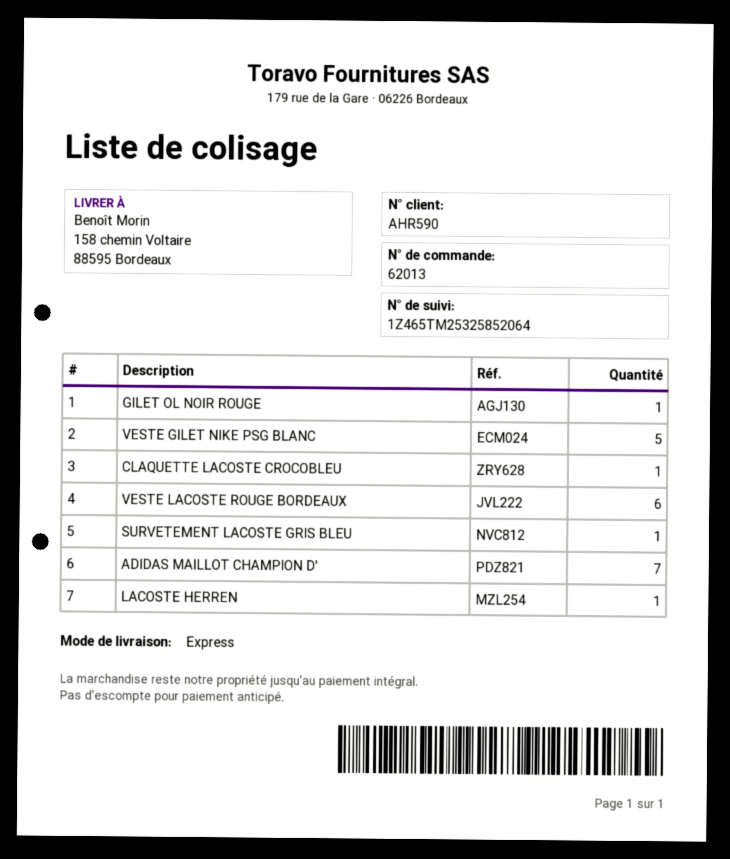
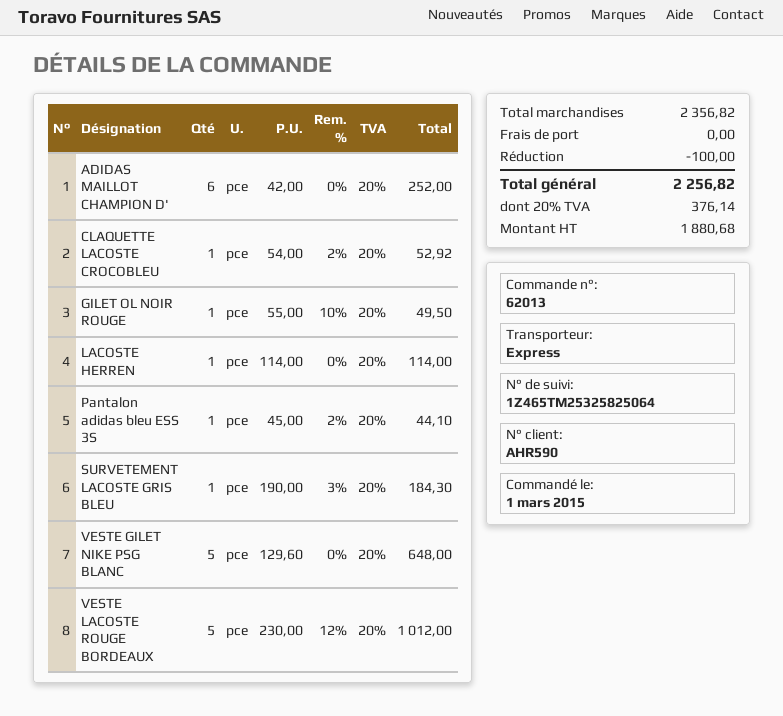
tracking number: 1Z465TM25325852064 -> 1Z465TM25325825064
VESTE LACOSTE ROUGE BORDEAUX: 6 -> 5
ADIDAS MAILLOT CHAMPION D': 7 -> 6
Pantalon adidas bleu ESS 3S: none -> 1

